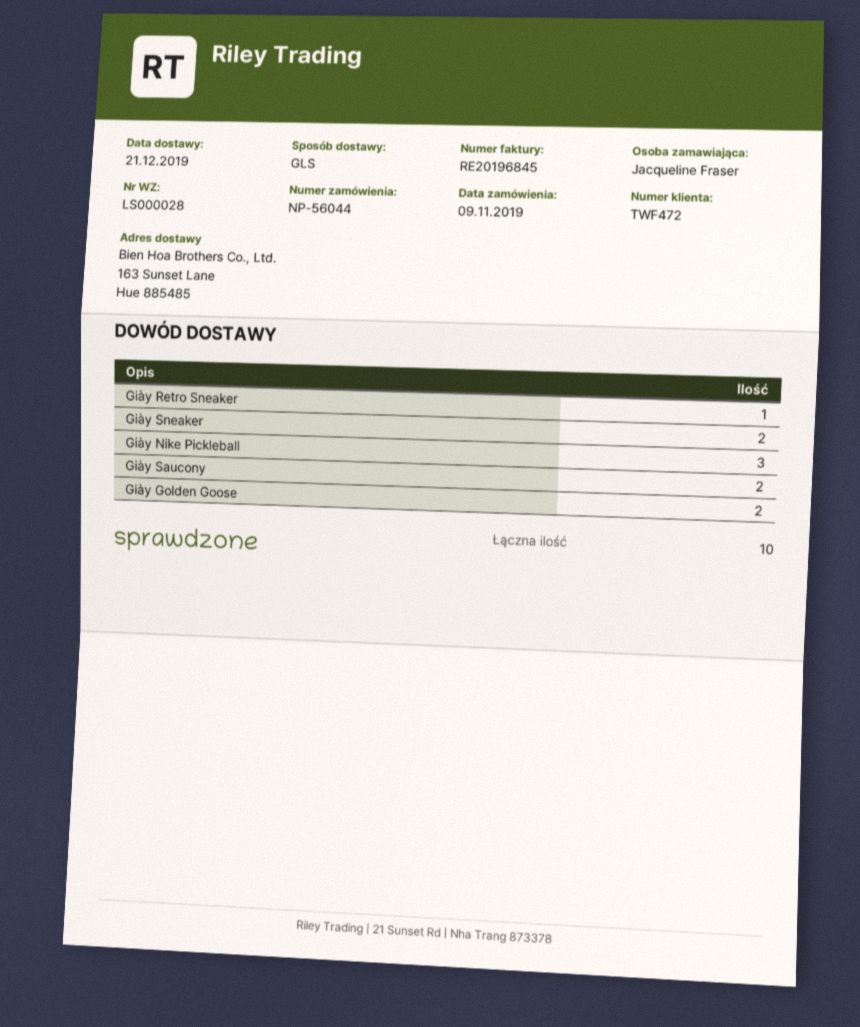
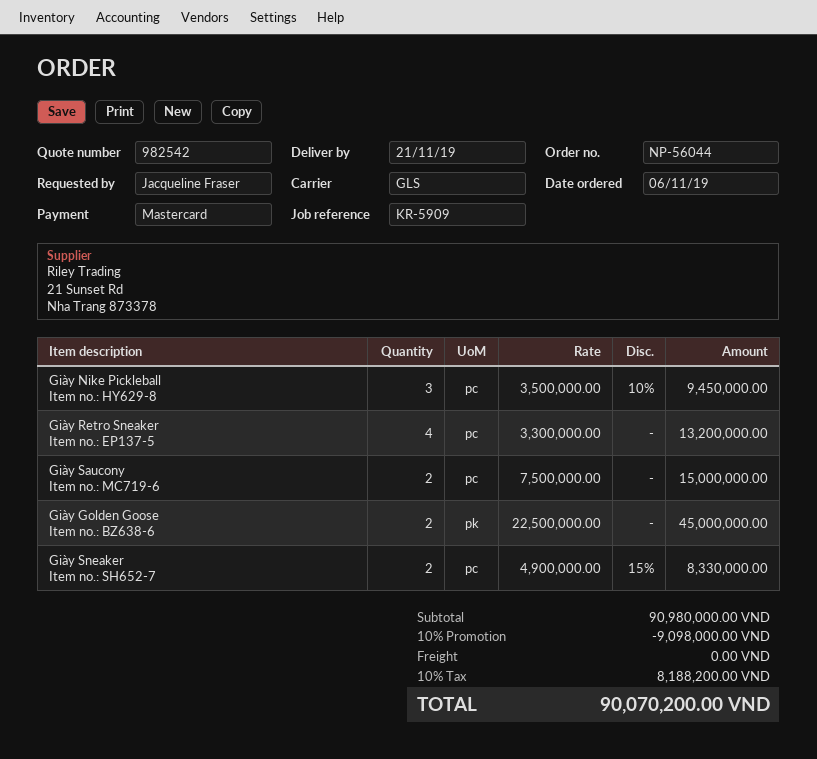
order date: 2019-11-09 -> 2019-11-06
delivery date: 2019-12-21 -> 2019-11-21
Giày Retro Sneaker: 1 -> 4

